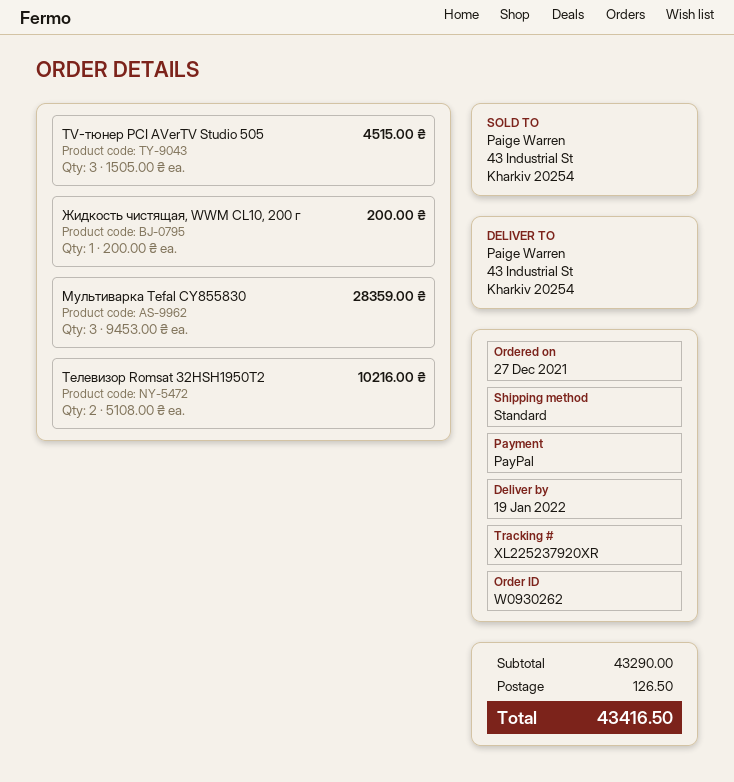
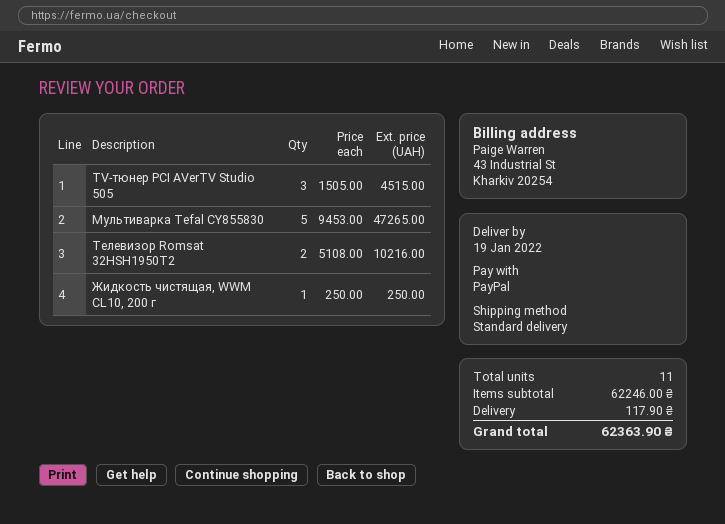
Жидкость чистящая, WWM CL10, 200 г: 1 x 200.00 = 200.00 -> 1 x 250.00 = 250.00
Мультиварка Tefal CY855830: 3 x 9453.00 = 28359.00 -> 5 x 9453.00 = 47265.00
subtotal: 43290.00 -> 62246.00
shipping: 126.50 -> 117.90
total: 43416.50 -> 62363.90

